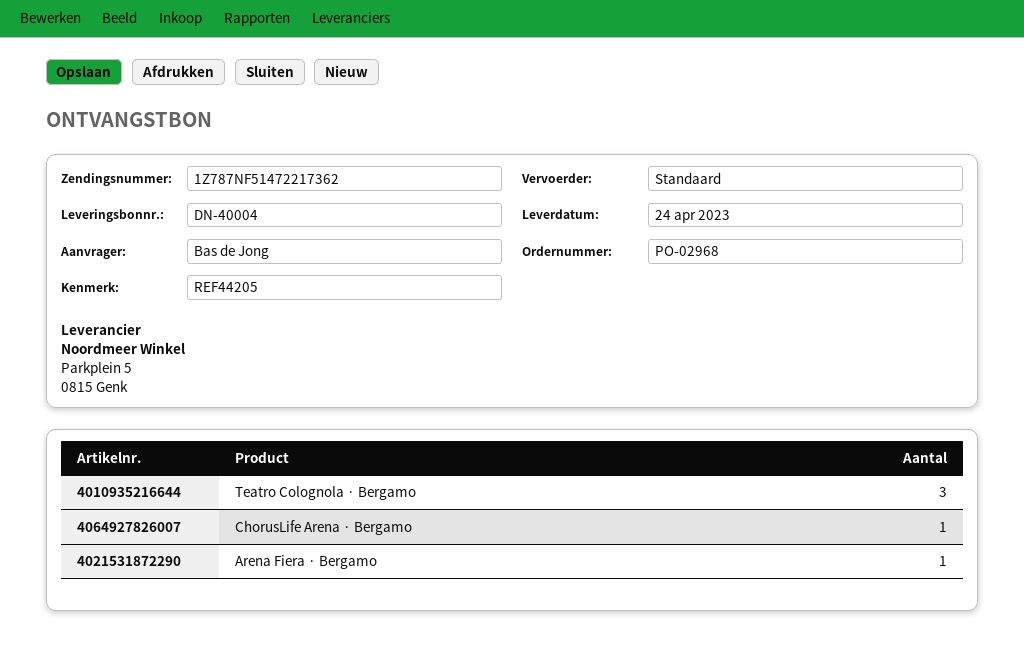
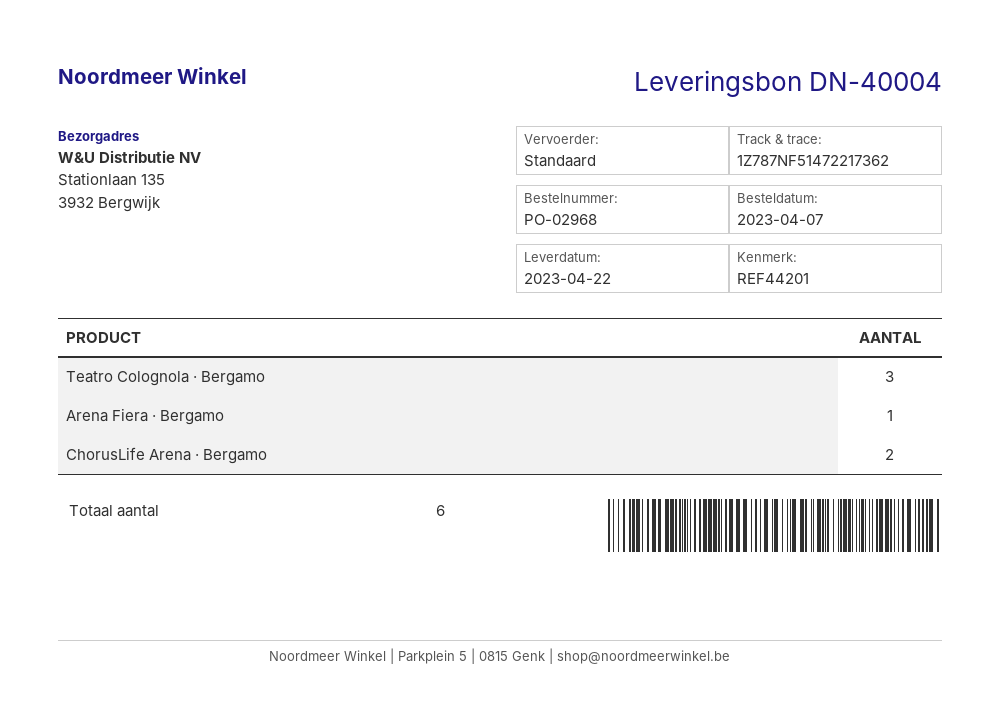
delivery date: 2023-04-24 -> 2023-04-22
reference: REF44205 -> REF44201
ChorusLife Arena · Bergamo: 1 -> 2

